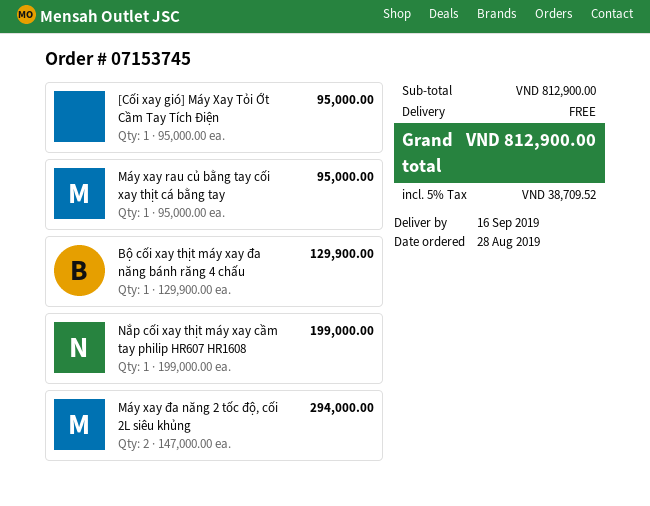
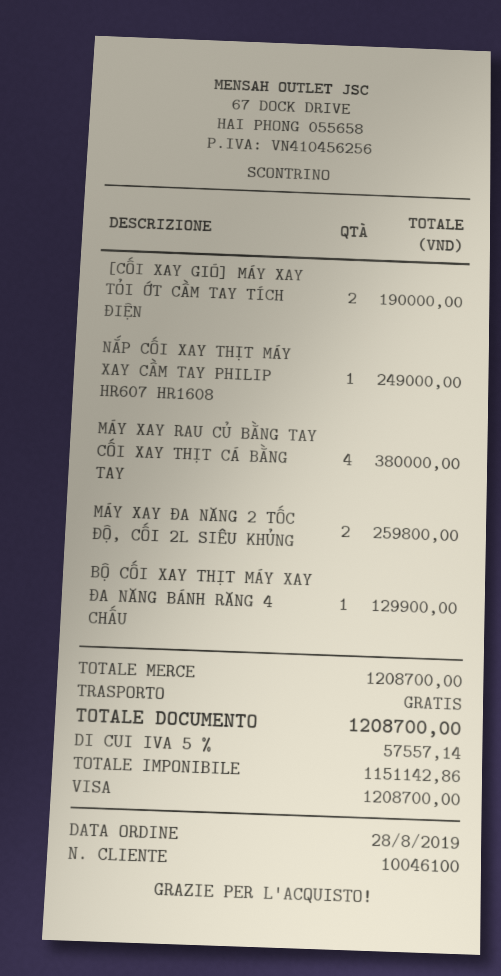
[Cối xay gió] Máy Xay Tỏi Ớt Cầm Tay Tích Điện: 1 for 95000.00 -> 2 for 190000.00
Máy xay rau củ bằng tay cối xay thịt cá bằng tay: 1 for 95000.00 -> 4 for 380000.00
Nắp cối xay thịt máy xay cầm tay philip HR607 HR1608: 1 for 199000.00 -> 1 for 249000.00
Máy xay đa năng 2 tốc độ, cối 2L siêu khủng: 2 for 294000.00 -> 2 for 259800.00
subtotal: 812900.00 -> 1208700.00
tax: 5% = 38709.52 -> 5% = 57557.14
total: 812900.00 -> 1208700.00

